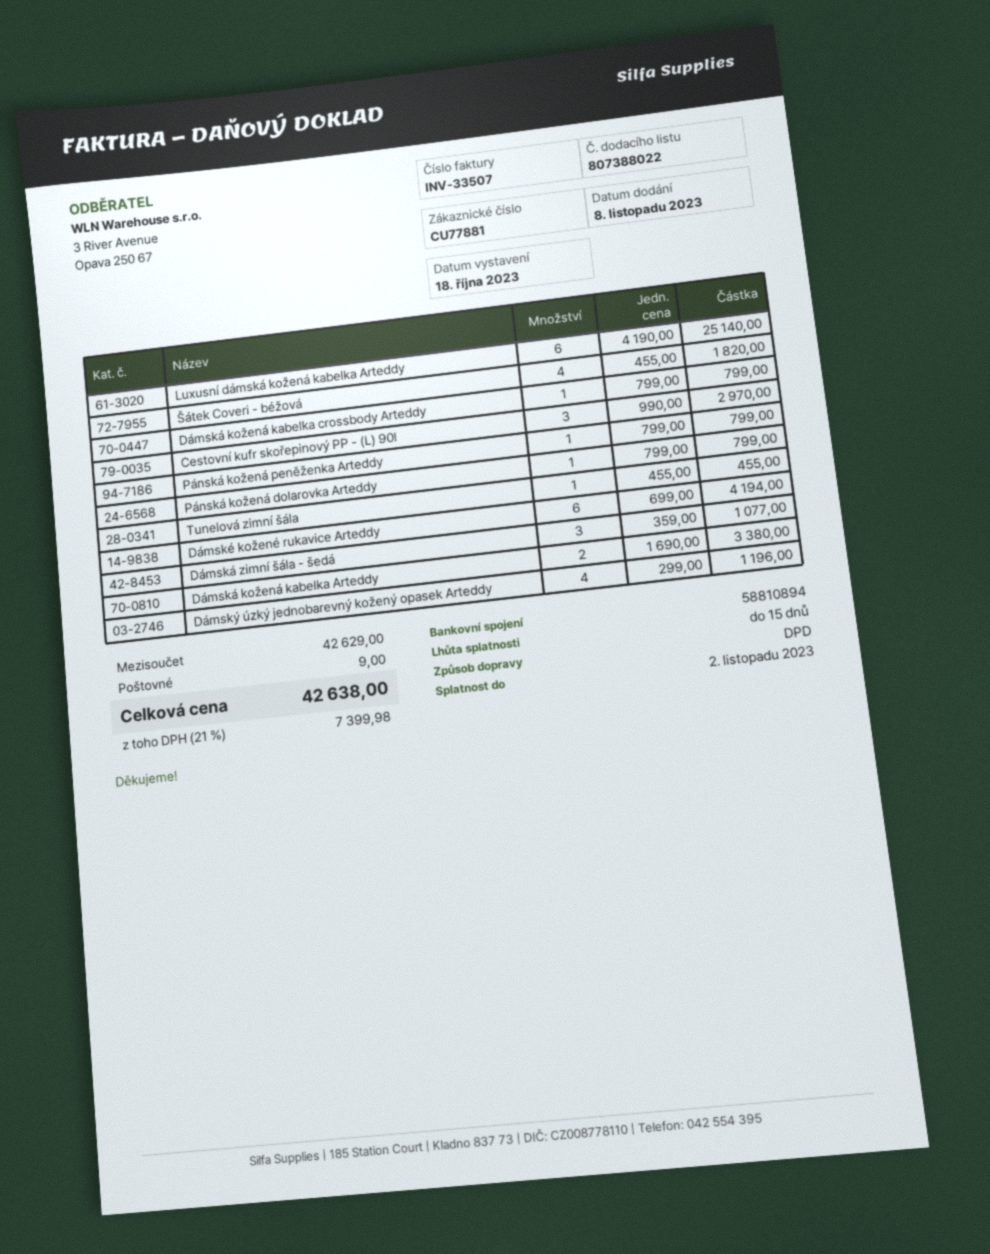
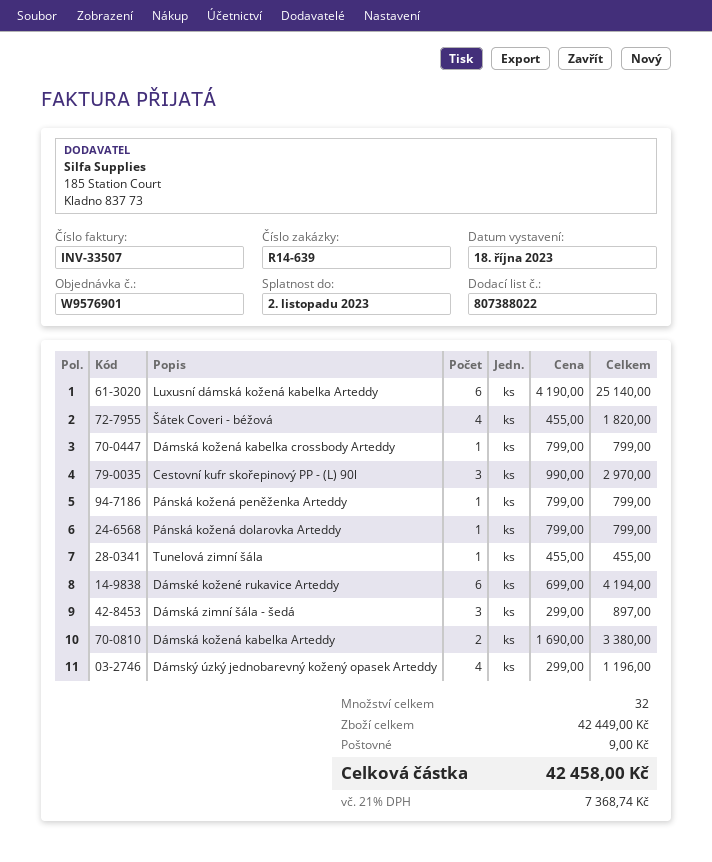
Dámská zimní šála - šedá: 3 x 359.00 = 1077.00 -> 3 x 299.00 = 897.00
subtotal: 42629.00 -> 42449.00
tax: 21% = 7399.98 -> 21% = 7368.74
total: 42638.00 -> 42458.00

